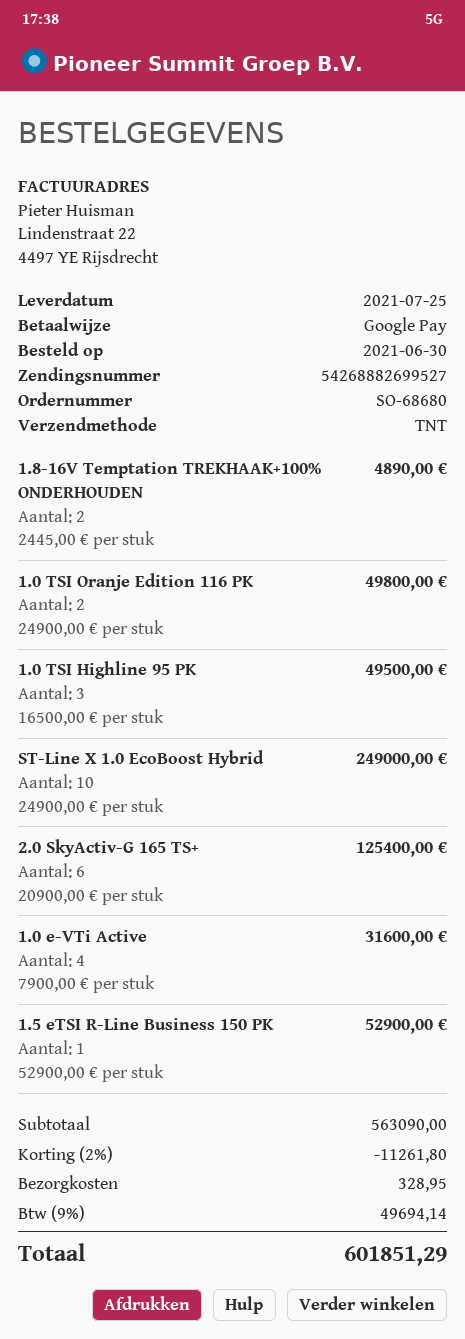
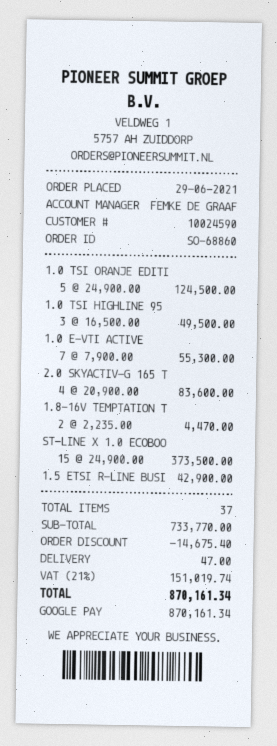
order number: SO-68680 -> SO-68860
order date: 2021-06-30 -> 2021-06-29
1.8-16V Temptation TREKHAAK+100% ONDERHOUDEN: 2 x 2445.00 = 4890.00 -> 2 x 2235.00 = 4470.00
1.0 TSI Oranje Edition 116 PK: 2 x 24900.00 = 49800.00 -> 5 x 24900.00 = 124500.00
ST-Line X 1.0 EcoBoost Hybrid: 10 x 24900.00 = 249000.00 -> 15 x 24900.00 = 373500.00
2.0 SkyActiv-G 165 TS+: 6 x 20900.00 = 125400.00 -> 4 x 20900.00 = 83600.00
1.0 e-VTi Active: 4 x 7900.00 = 31600.00 -> 7 x 7900.00 = 55300.00
1.5 eTSI R-Line Business 150 PK: 1 x 52900.00 = 52900.00 -> 1 x 42900.00 = 42900.00
subtotal: 563090.00 -> 733770.00
discount: 11261.80 -> 14675.40
shipping: 328.95 -> 47.00
tax: 9% = 49694.14 -> 21% = 151019.74
total: 601851.29 -> 870161.34

